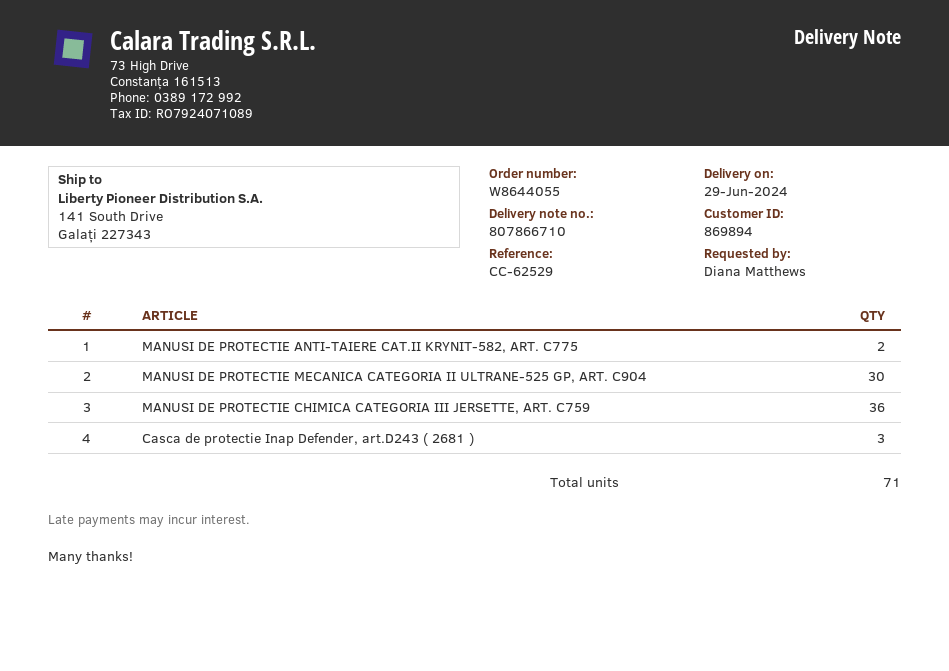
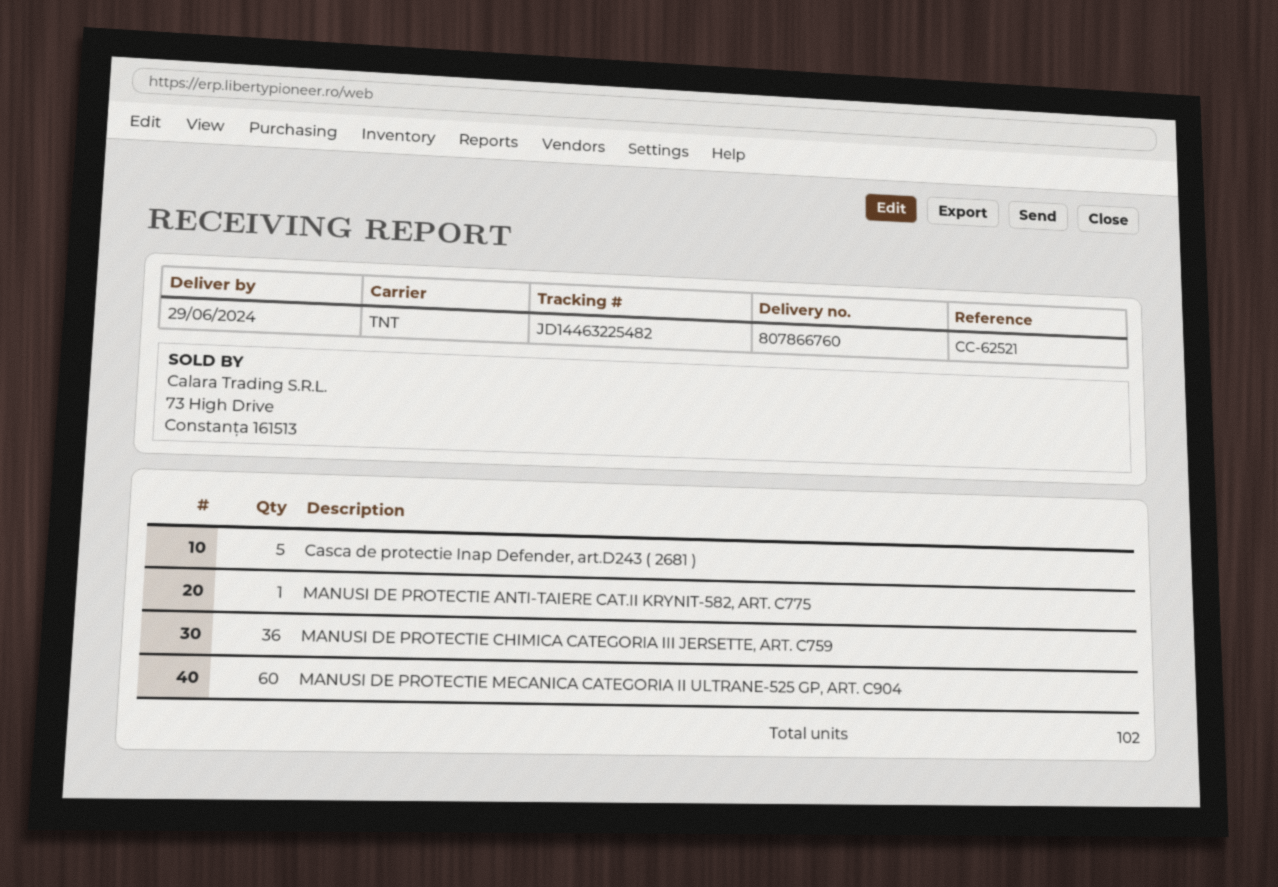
delivery note number: 807866710 -> 807866760
reference: CC-62529 -> CC-62521
MANUSI DE PROTECTIE ANTI-TAIERE CAT.II KRYNIT-582, ART. C775: 2 -> 1
MANUSI DE PROTECTIE MECANICA CATEGORIA II ULTRANE-525 GP, ART. C904: 30 -> 60
Casca de protectie Inap Defender, art.D243 ( 2681 ): 3 -> 5
total quantity: 71 -> 102

